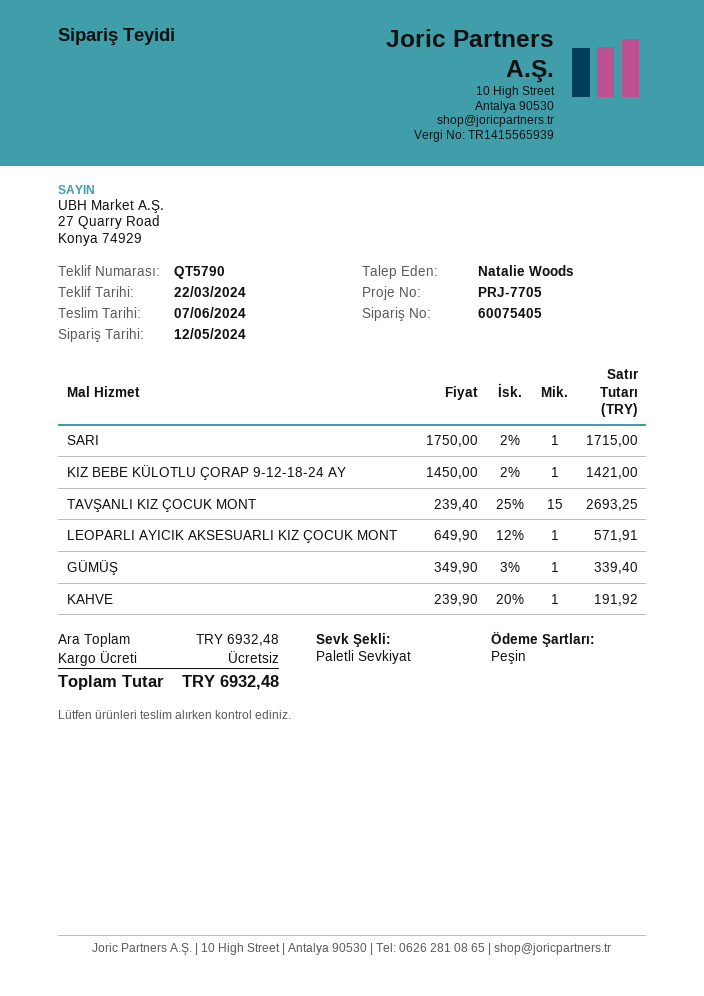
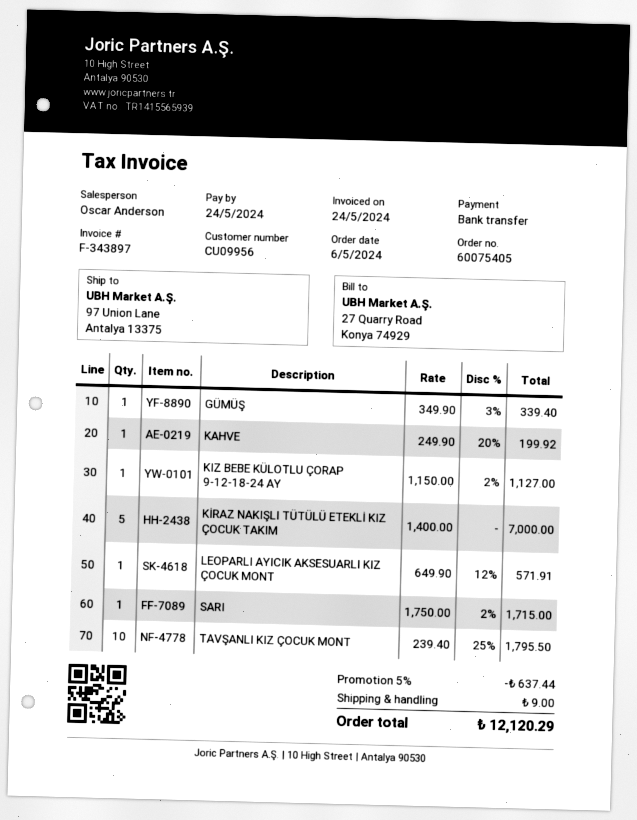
order date: 2024-05-12 -> 2024-05-06
KIZ BEBE KÜLOTLU ÇORAP 9-12-18-24 AY: 1 x 1450.00 - 2% = 1421.00 -> 1 x 1150.00 - 2% = 1127.00
TAVŞANLI KIZ ÇOCUK MONT: 15 x 239.40 - 25% = 2693.25 -> 10 x 239.40 - 25% = 1795.50
KAHVE: 1 x 239.90 - 20% = 191.92 -> 1 x 249.90 - 20% = 199.92
KİRAZ NAKIŞLI TÜTÜLÜ ETEKLİ KIZ ÇOCUK TAKIM: none -> 5 x 1400.00 = 7000.00
discount: none -> 5% = 637.44
shipping: 0.00 -> 9.00
total: 6932.48 -> 12120.29

